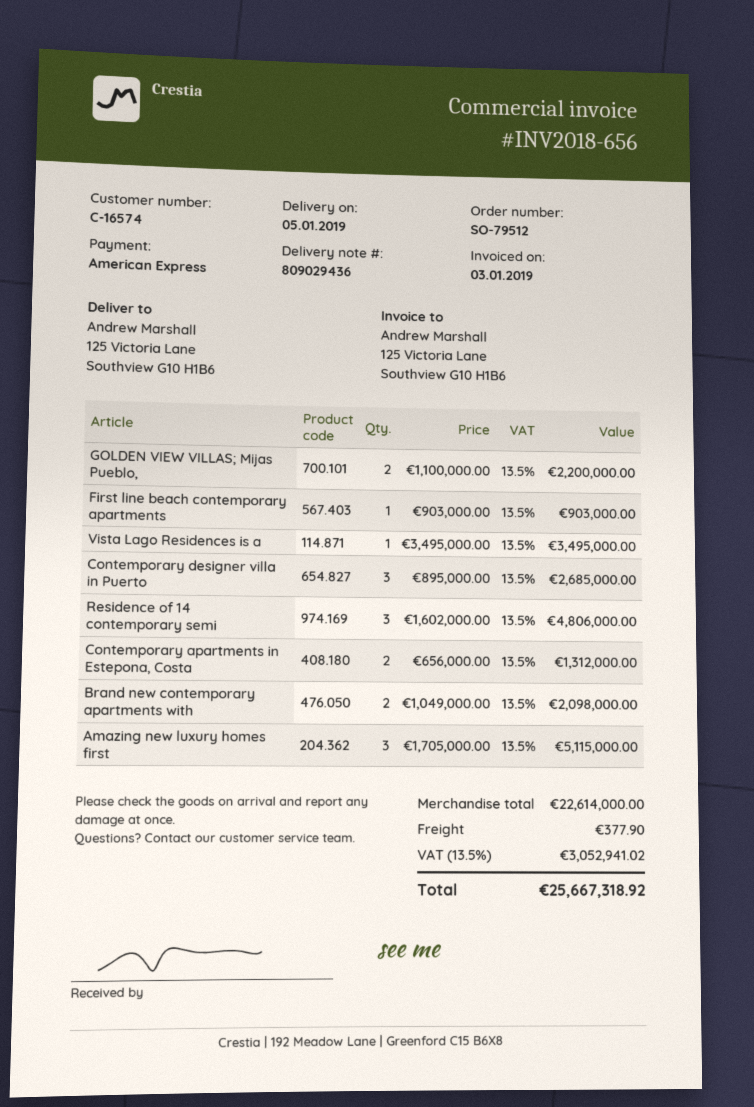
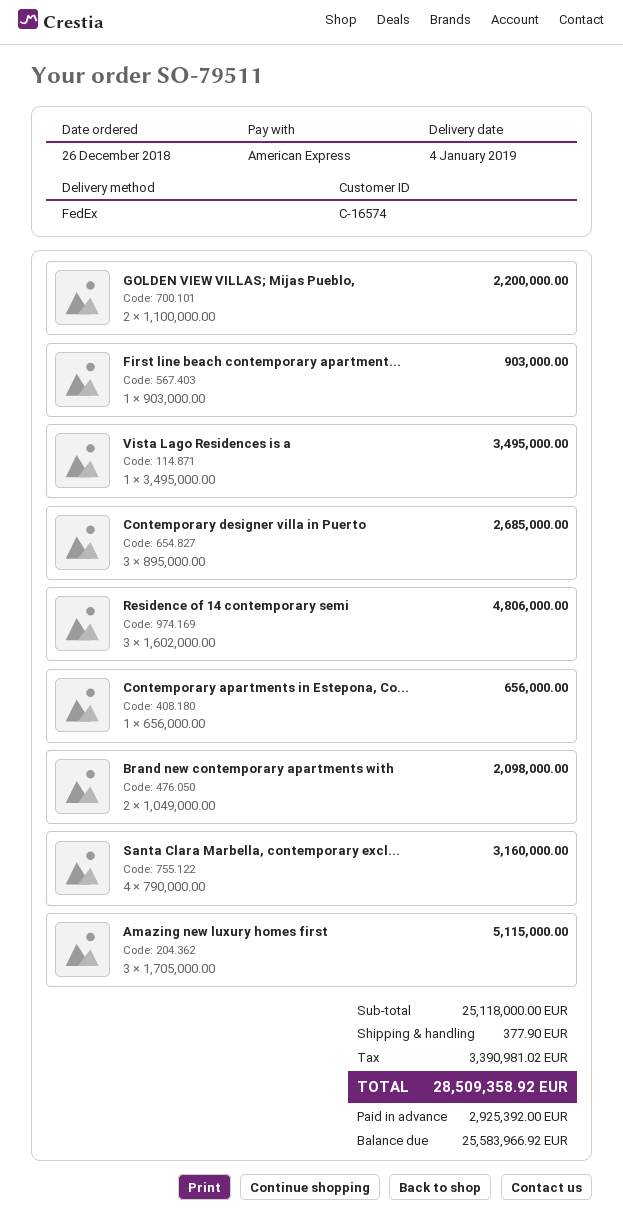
order number: SO-79512 -> SO-79511
delivery date: 2019-01-05 -> 2019-01-04
Contemporary apartments in Estepona, Costa: 2 x 656000.00 = 1312000.00 -> 1 x 656000.00 = 656000.00
Santa Clara Marbella, contemporary excl...: none -> 4 x 790000.00 = 3160000.00
subtotal: 22614000.00 -> 25118000.00
tax: 3052941.02 -> 3390981.02
total: 25667318.92 -> 28509358.92

